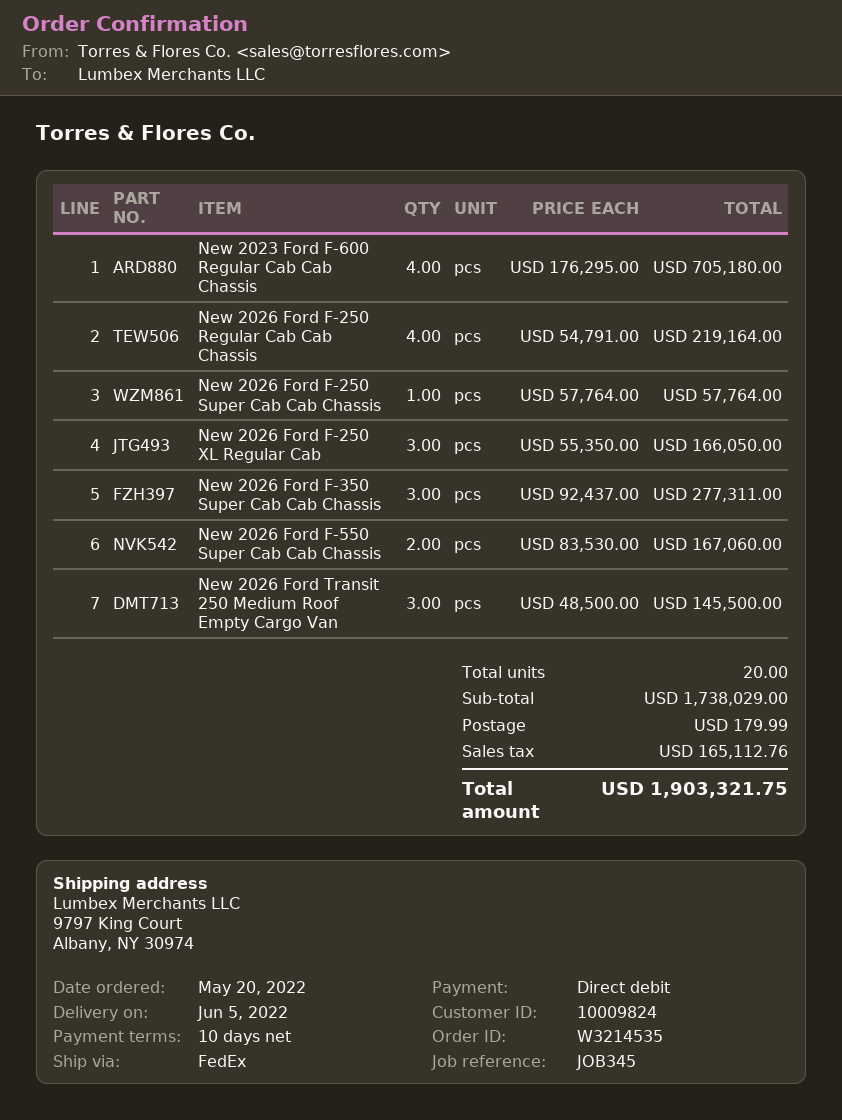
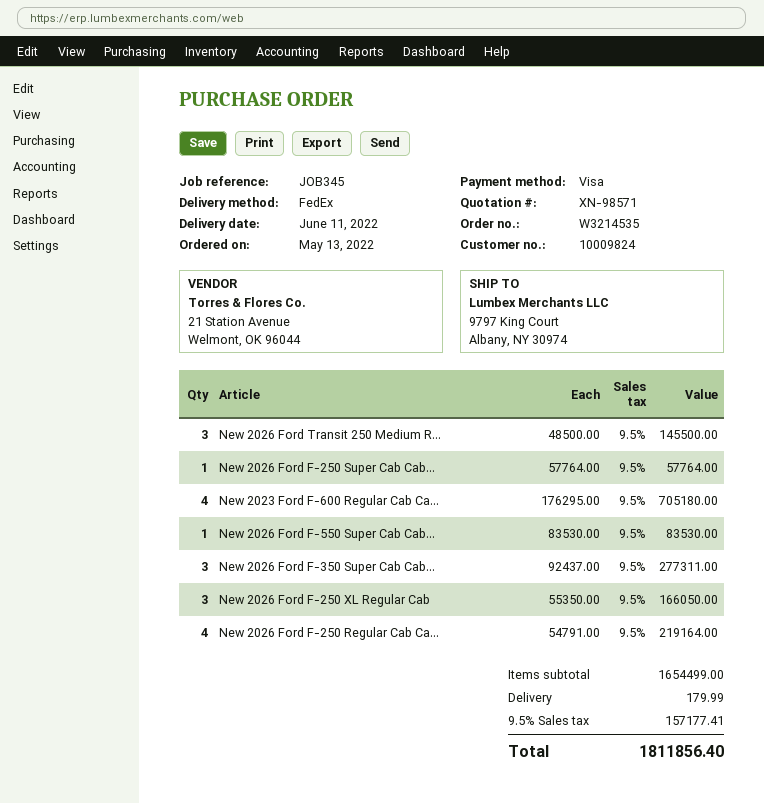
order date: 2022-05-20 -> 2022-05-13
delivery date: 2022-06-05 -> 2022-06-11
payment method: direct debit -> Visa
New 2026 Ford F-550 Super Cab Cab Chassis: 2 x 83530.00 = 167060.00 -> 1 x 83530.00 = 83530.00
subtotal: 1738029.00 -> 1654499.00
tax: 165112.76 -> 157177.41
total: 1903321.75 -> 1811856.40

